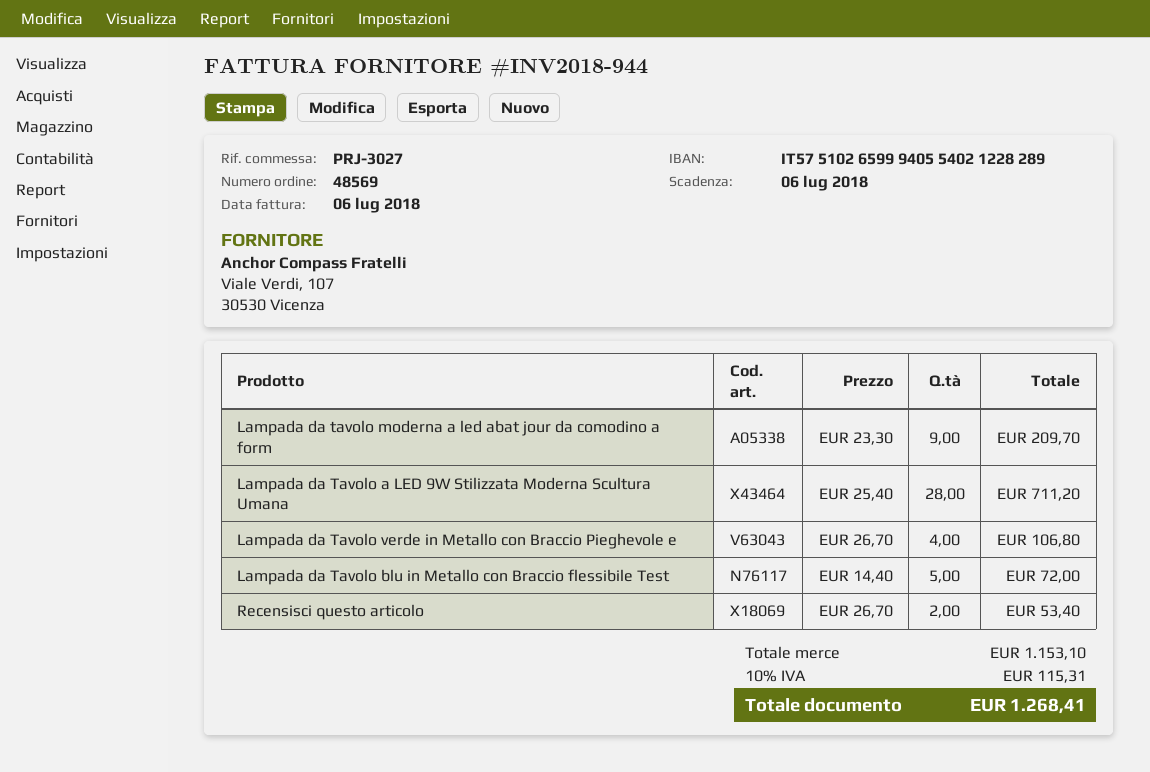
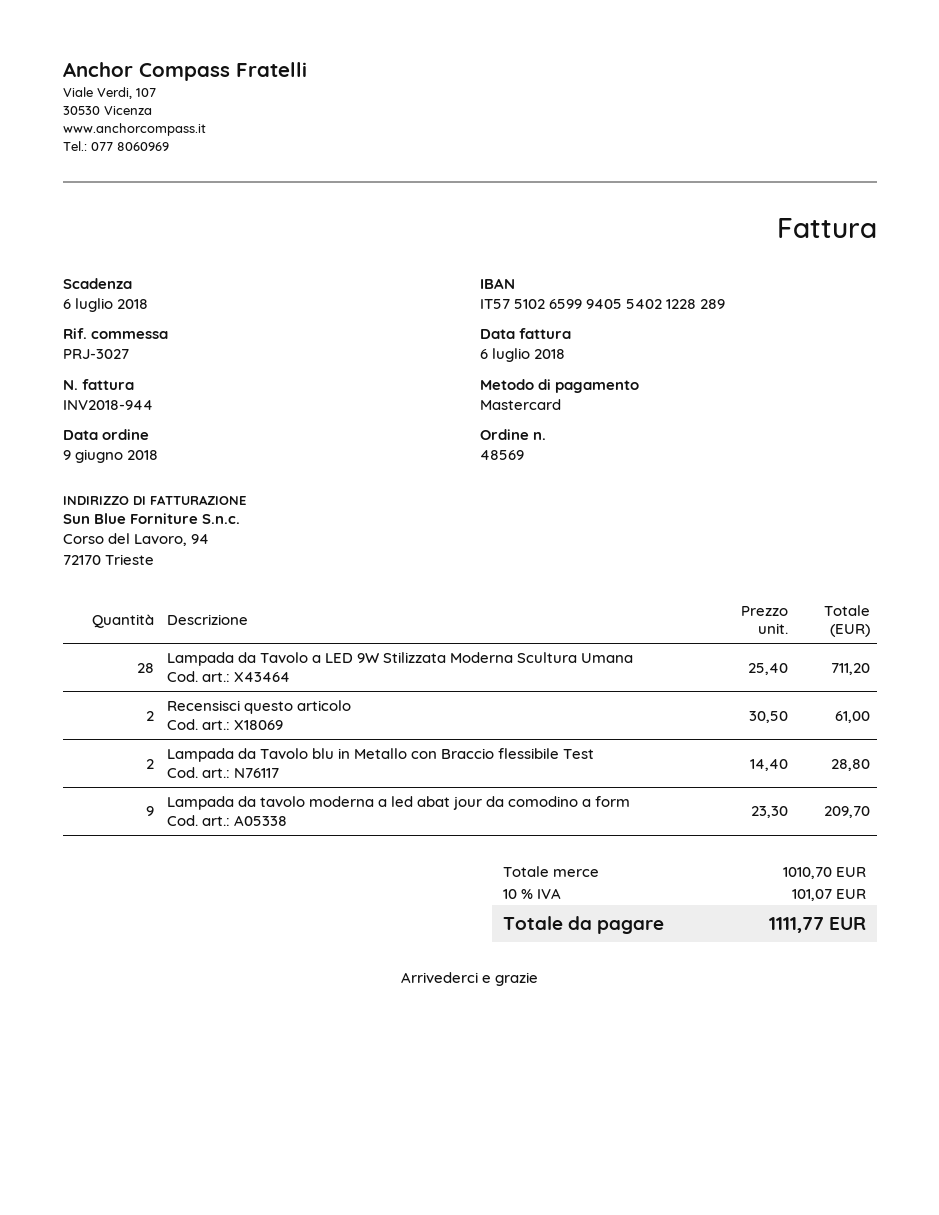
Lampada da Tavolo verde in Metallo con Braccio Pieghevole e: 4 x 26.70 = 106.80 -> none
Lampada da Tavolo blu in Metallo con Braccio flessibile Test: 5 x 14.40 = 72.00 -> 2 x 14.40 = 28.80
Recensisci questo articolo: 2 x 26.70 = 53.40 -> 2 x 30.50 = 61.00
subtotal: 1153.10 -> 1010.70
tax: 10% = 115.31 -> 10% = 101.07
total: 1268.41 -> 1111.77

